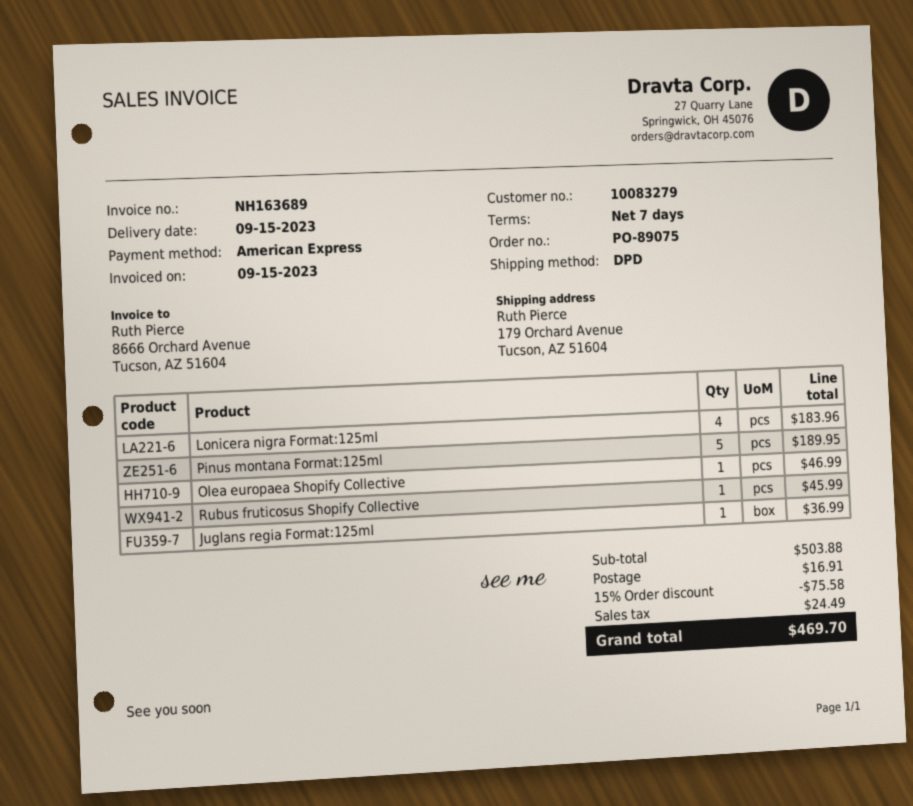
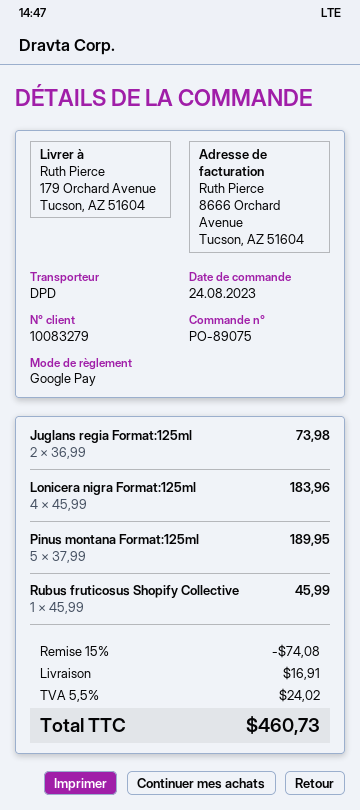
payment method: American Express -> Google Pay
Olea europaea Shopify Collective: 1 for 46.99 -> none
Juglans regia Format:125ml: 1 for 36.99 -> 2 for 73.98
discount: 15% = 75.58 -> 15% = 74.08
tax: 24.49 -> 24.02
total: 469.70 -> 460.73

